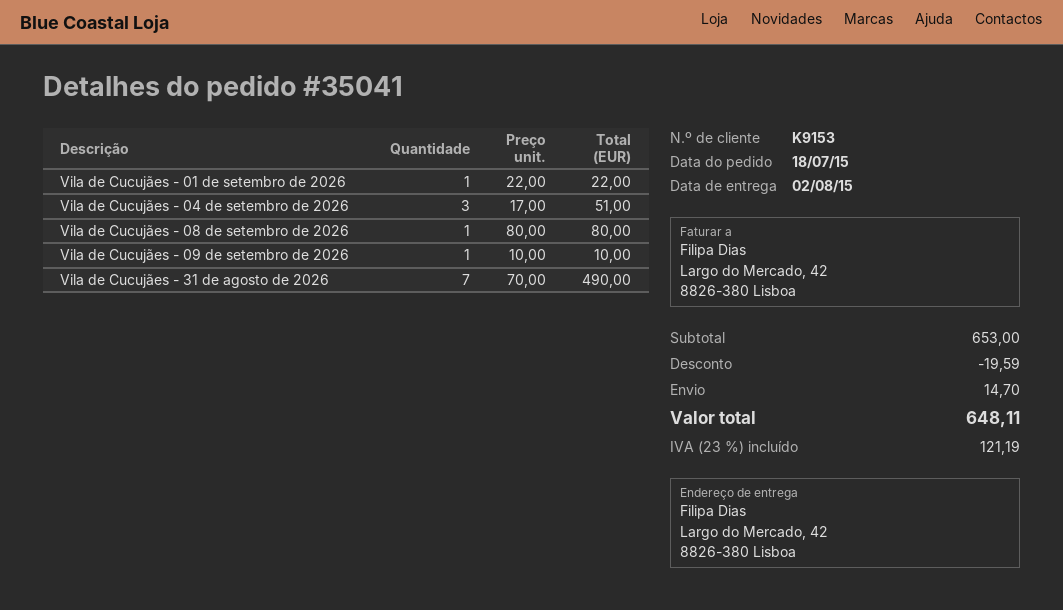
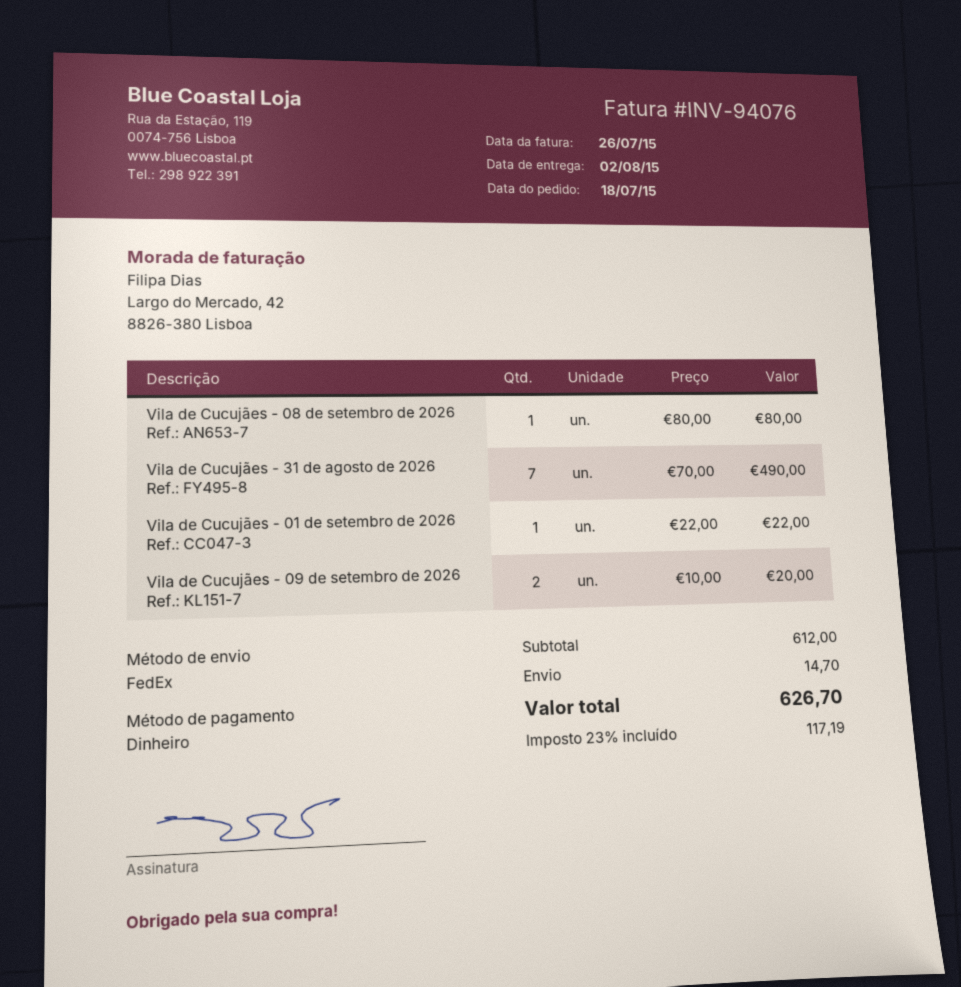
Vila de Cucujães - 04 de setembro de 2026: 3 x 17.00 = 51.00 -> none
Vila de Cucujães - 09 de setembro de 2026: 1 x 10.00 = 10.00 -> 2 x 10.00 = 20.00
subtotal: 653.00 -> 612.00
discount: 19.59 -> none
tax: 23% = 121.19 -> 23% = 117.19
total: 648.11 -> 626.70

